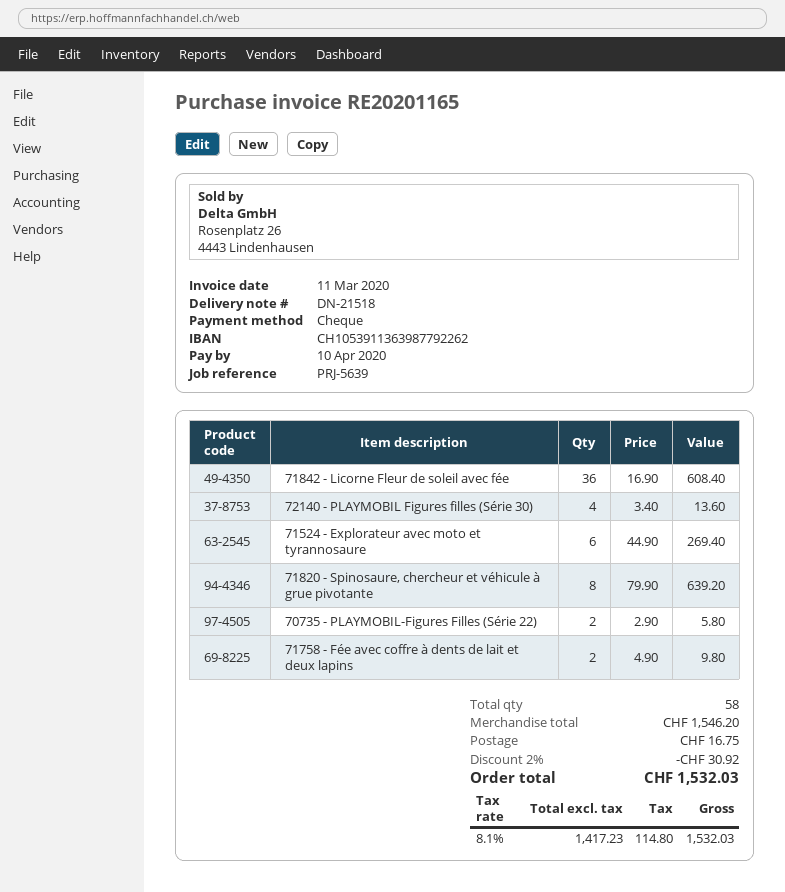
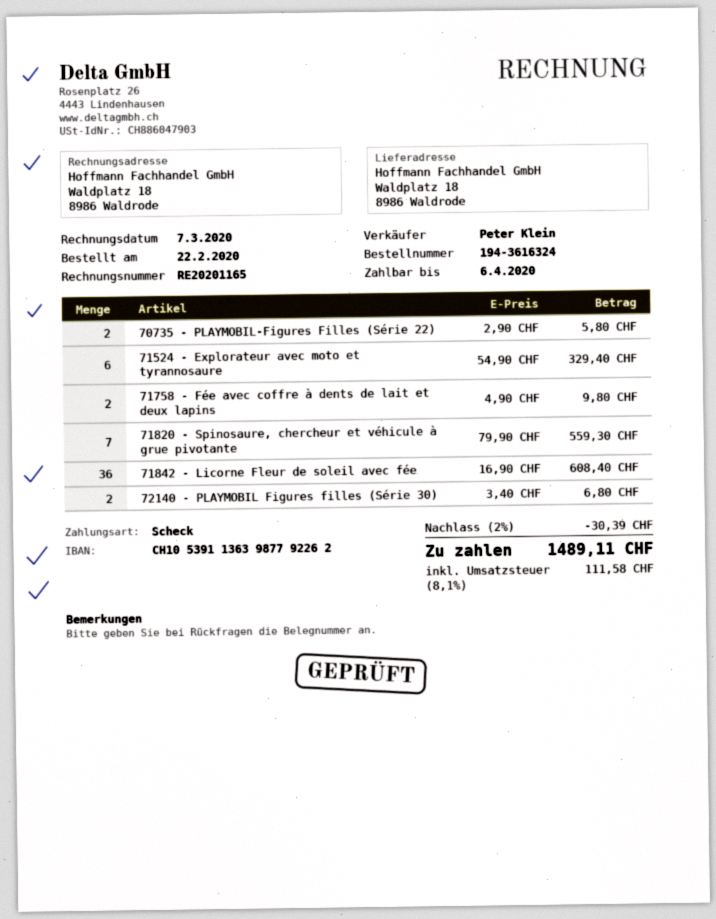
invoice date: 2020-03-11 -> 2020-03-07
due date: 2020-04-10 -> 2020-04-06
72140 - PLAYMOBIL Figures filles (Série 30): 4 x 3.40 = 13.60 -> 2 x 3.40 = 6.80
71524 - Explorateur avec moto et tyrannosaure: 6 x 44.90 = 269.40 -> 6 x 54.90 = 329.40
71820 - Spinosaure, chercheur et véhicule à grue pivotante: 8 x 79.90 = 639.20 -> 7 x 79.90 = 559.30
discount: 2% = 30.92 -> 2% = 30.39
shipping: 16.75 -> none
tax: 8.1% = 114.80 -> 8.1% = 111.58
total: 1532.03 -> 1489.11

